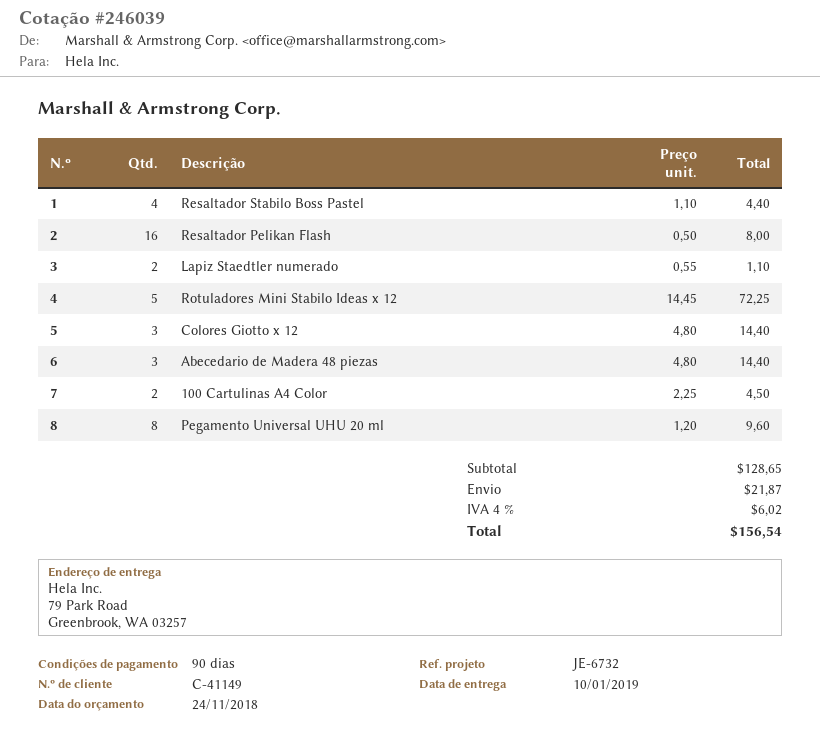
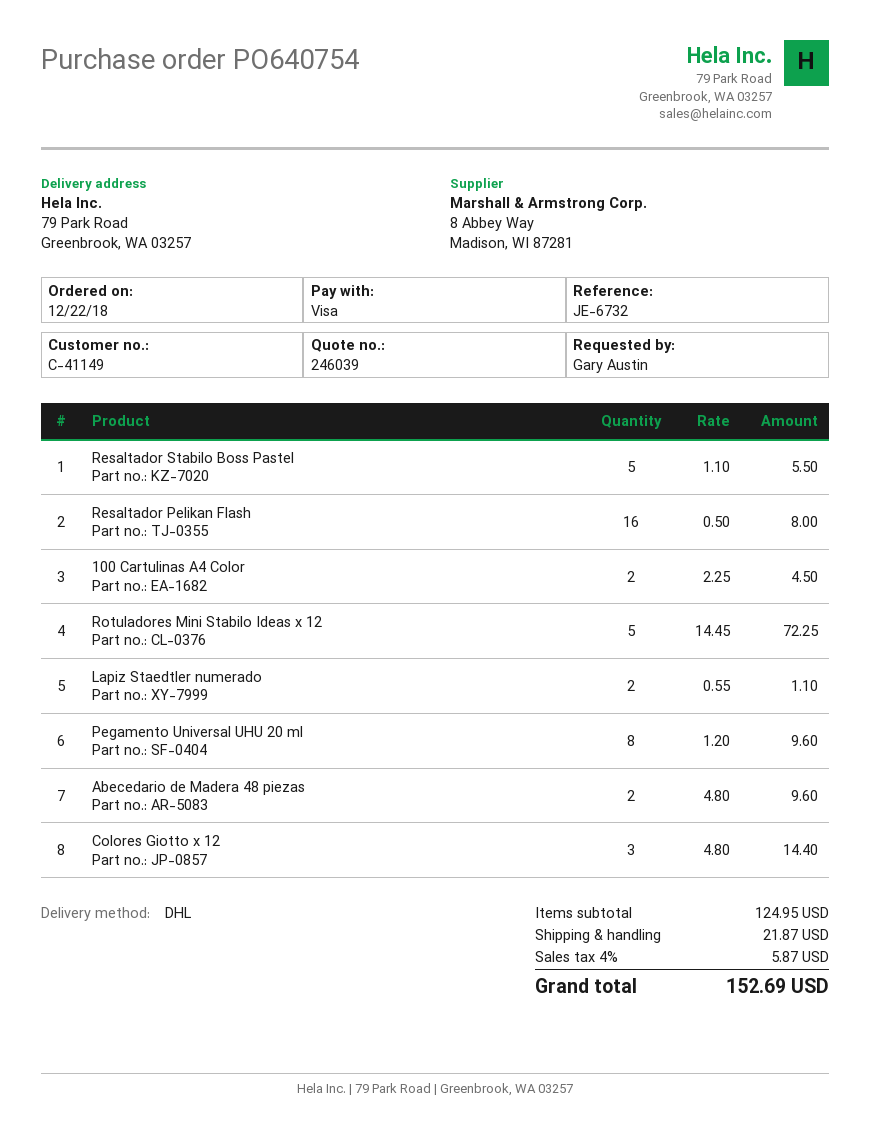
Resaltador Stabilo Boss Pastel: 4 x 1.10 = 4.40 -> 5 x 1.10 = 5.50
Abecedario de Madera 48 piezas: 3 x 4.80 = 14.40 -> 2 x 4.80 = 9.60
subtotal: 128.65 -> 124.95
tax: 4% = 6.02 -> 4% = 5.87
total: 156.54 -> 152.69

